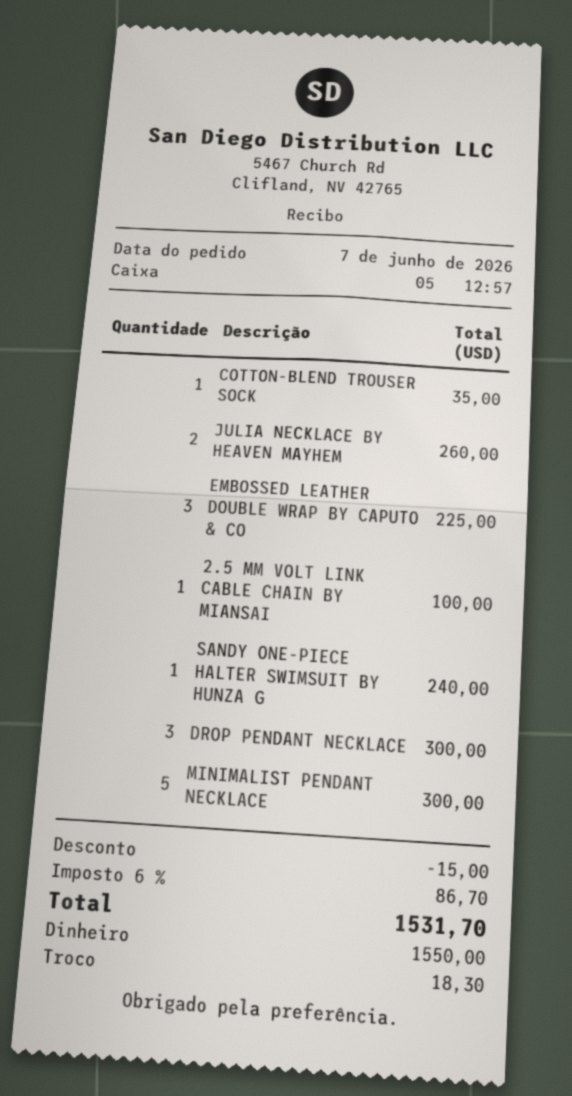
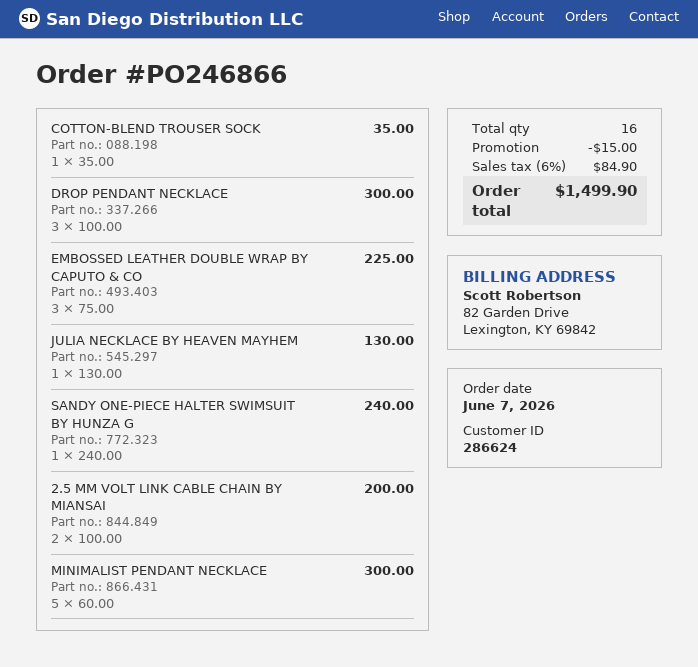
JULIA NECKLACE BY HEAVEN MAYHEM: 2 for 260.00 -> 1 for 130.00
2.5 MM VOLT LINK CABLE CHAIN BY MIANSAI: 1 for 100.00 -> 2 for 200.00
tax: 6% = 86.70 -> 6% = 84.90
total: 1531.70 -> 1499.90

